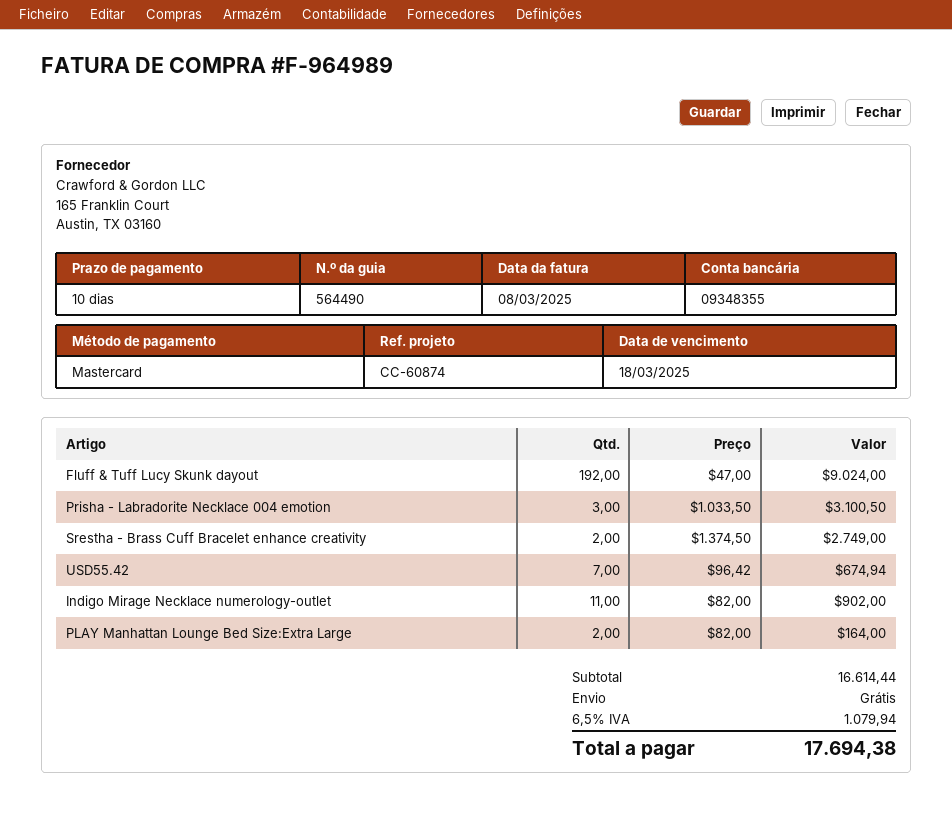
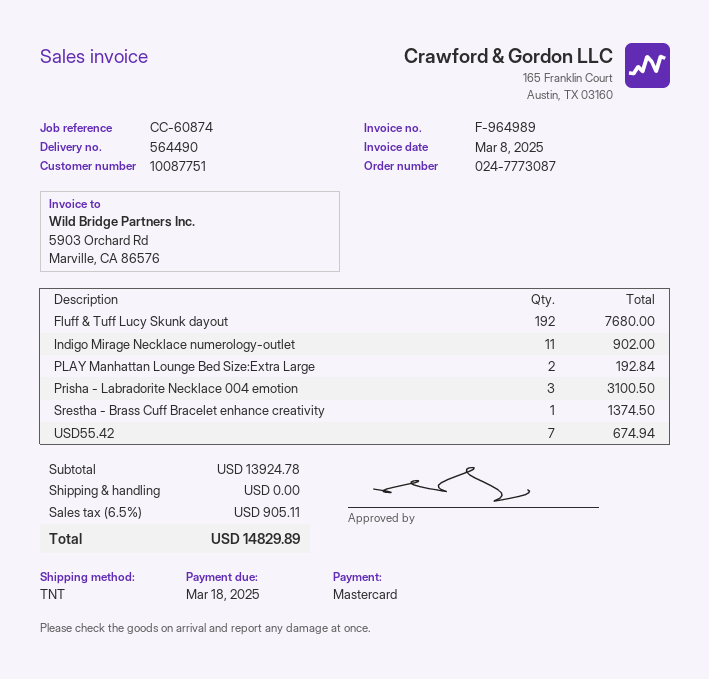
Fluff & Tuff Lucy Skunk dayout: 192 for 9024.00 -> 192 for 7680.00
Srestha - Brass Cuff Bracelet enhance creativity: 2 for 2749.00 -> 1 for 1374.50
PLAY Manhattan Lounge Bed Size:Extra Large: 2 for 164.00 -> 2 for 192.84
subtotal: 16614.44 -> 13924.78
tax: 6.5% = 1079.94 -> 6.5% = 905.11
total: 17694.38 -> 14829.89

